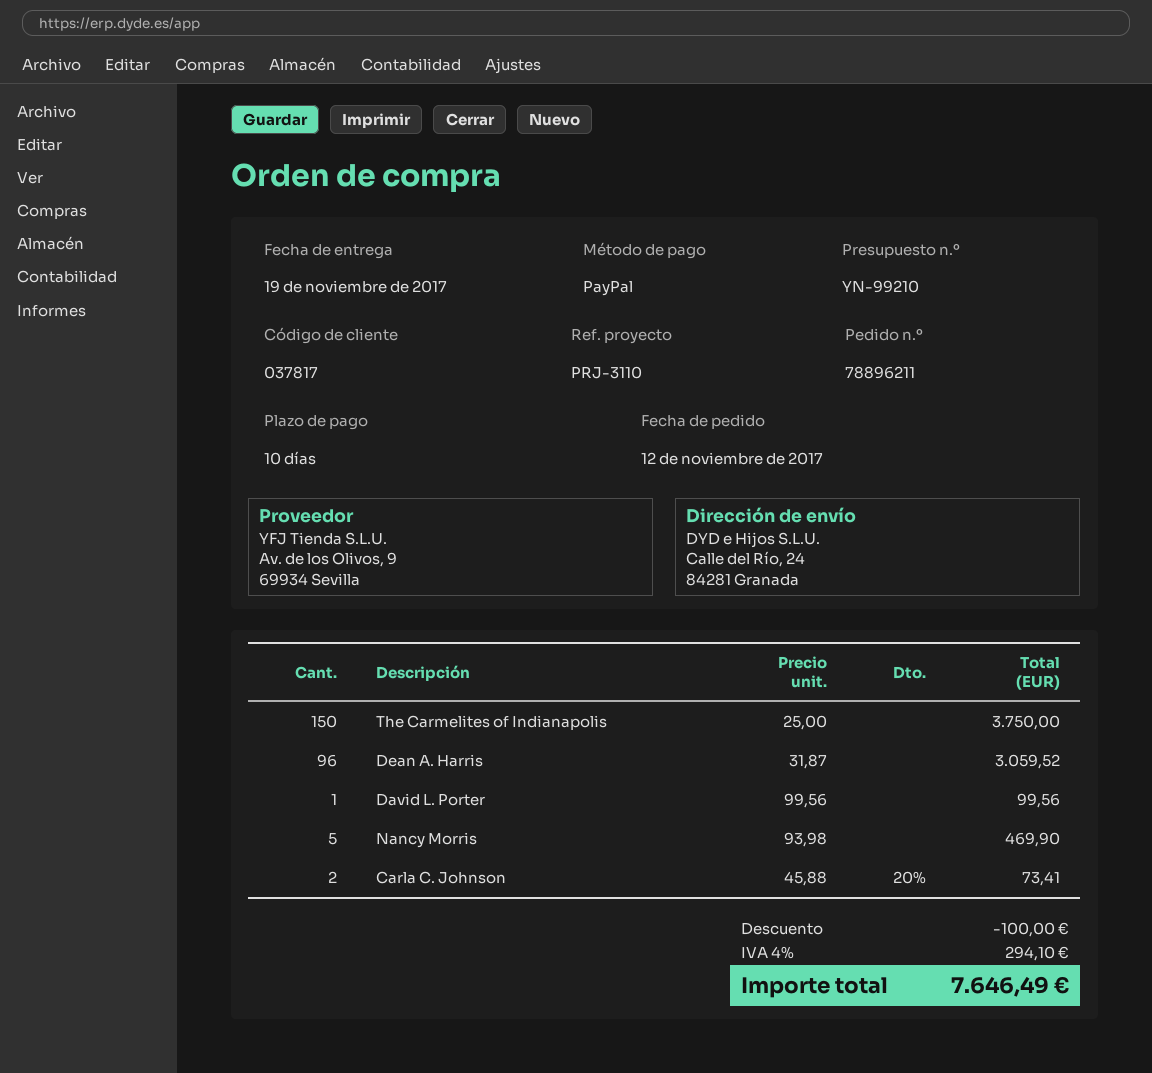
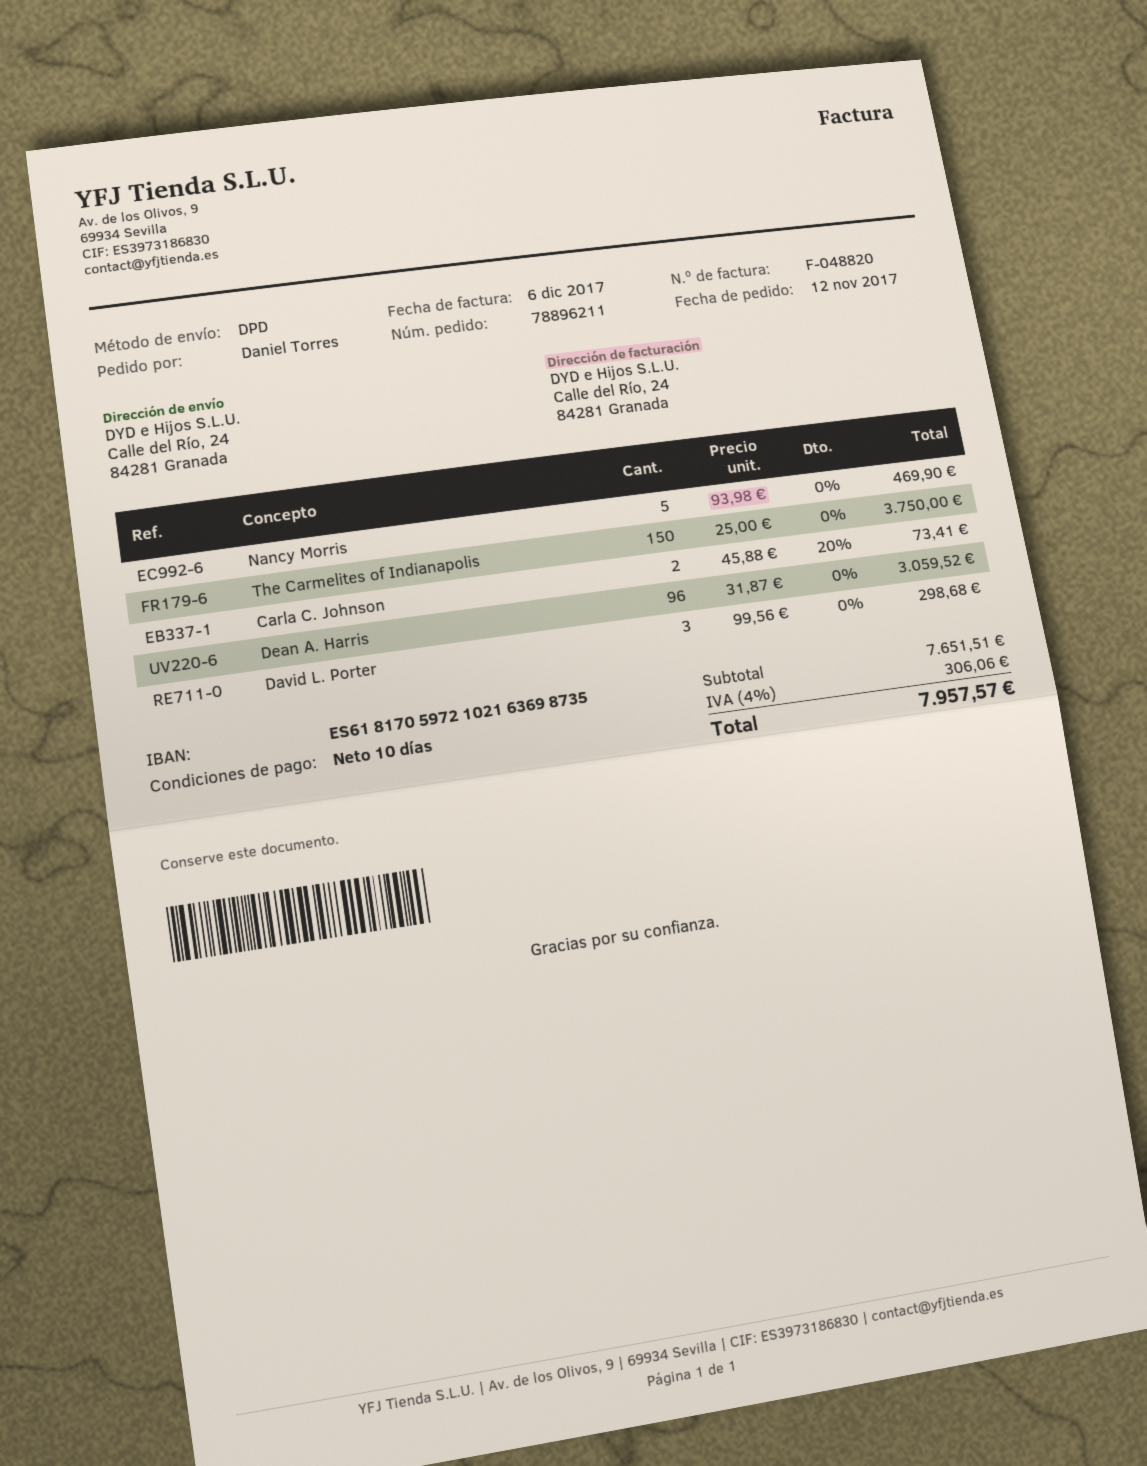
David L. Porter: 1 x 99.56 = 99.56 -> 3 x 99.56 = 298.68
discount: 100.00 -> none
tax: 4% = 294.10 -> 4% = 306.06
total: 7646.49 -> 7957.57

